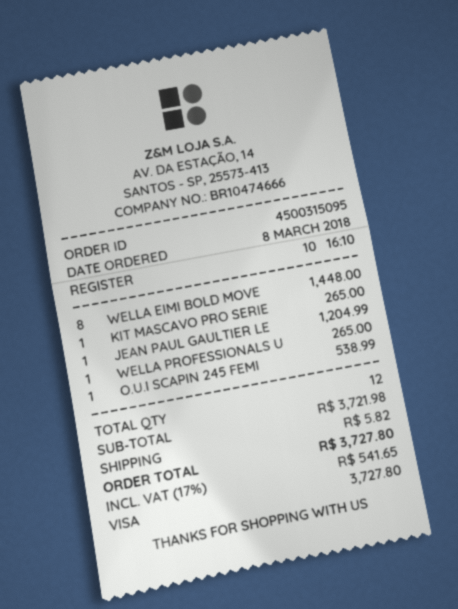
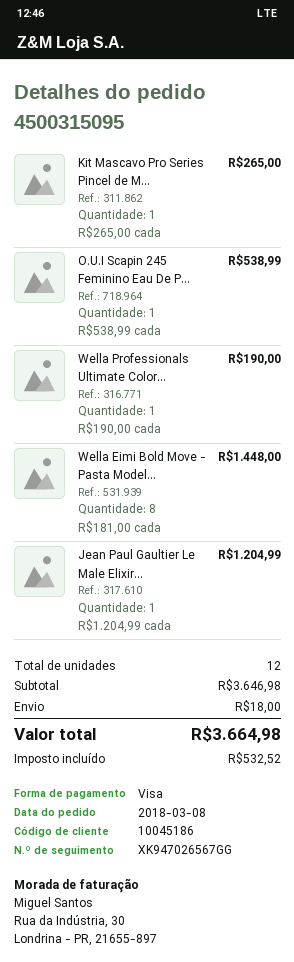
WELLA PROFESSIONALS U: 1 for 265.00 -> 1 for 190.00
subtotal: 3721.98 -> 3646.98
shipping: 5.82 -> 18.00
tax: 541.65 -> 532.52
total: 3727.80 -> 3664.98

